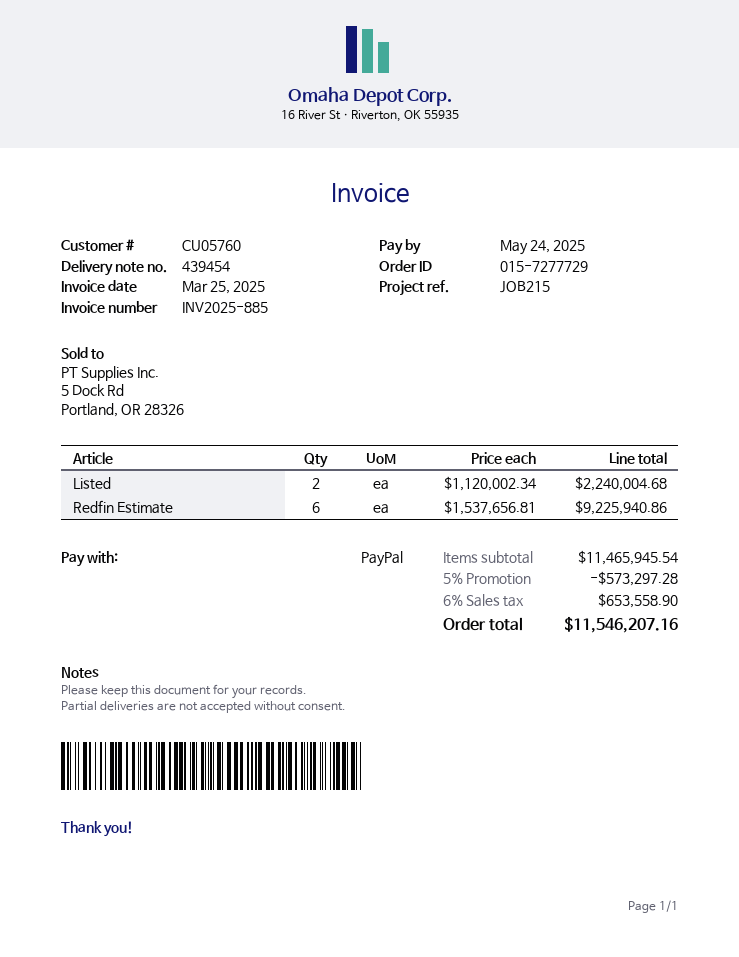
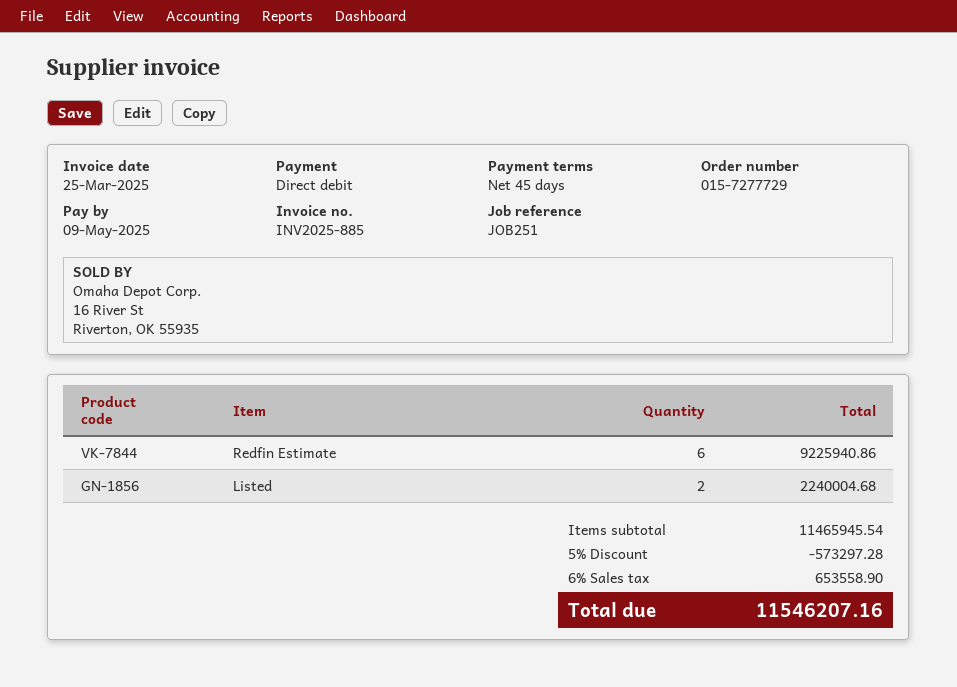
due date: 2025-05-24 -> 2025-05-09
reference: JOB215 -> JOB251
payment method: PayPal -> direct debit

